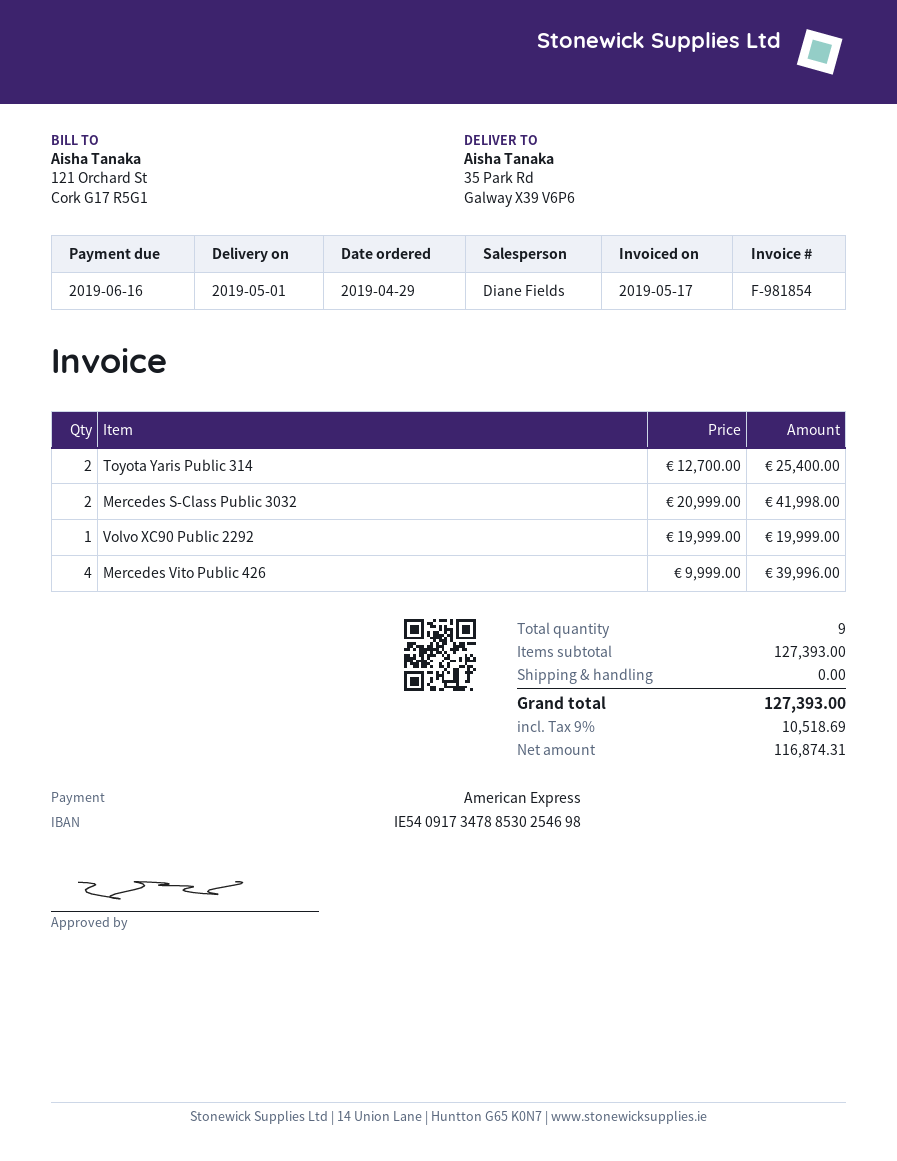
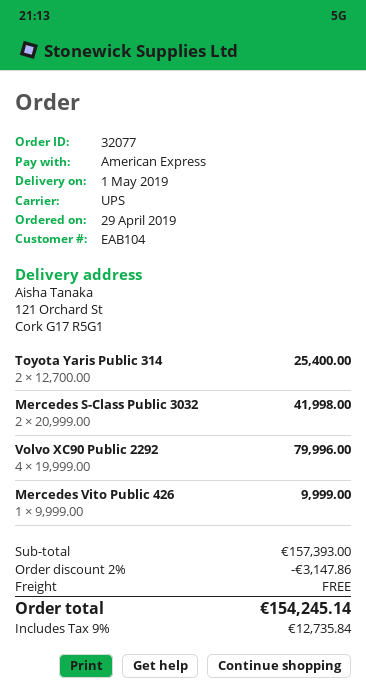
ship to: 35 Park Rd, Galway X39 V6P6 -> 121 Orchard St, Cork G17 R5G1
Volvo XC90 Public 2292: 1 x 19999.00 = 19999.00 -> 4 x 19999.00 = 79996.00
Mercedes Vito Public 426: 4 x 9999.00 = 39996.00 -> 1 x 9999.00 = 9999.00
subtotal: 127393.00 -> 157393.00
discount: none -> 2% = 3147.86
tax: 9% = 10518.69 -> 9% = 12735.84
total: 127393.00 -> 154245.14

